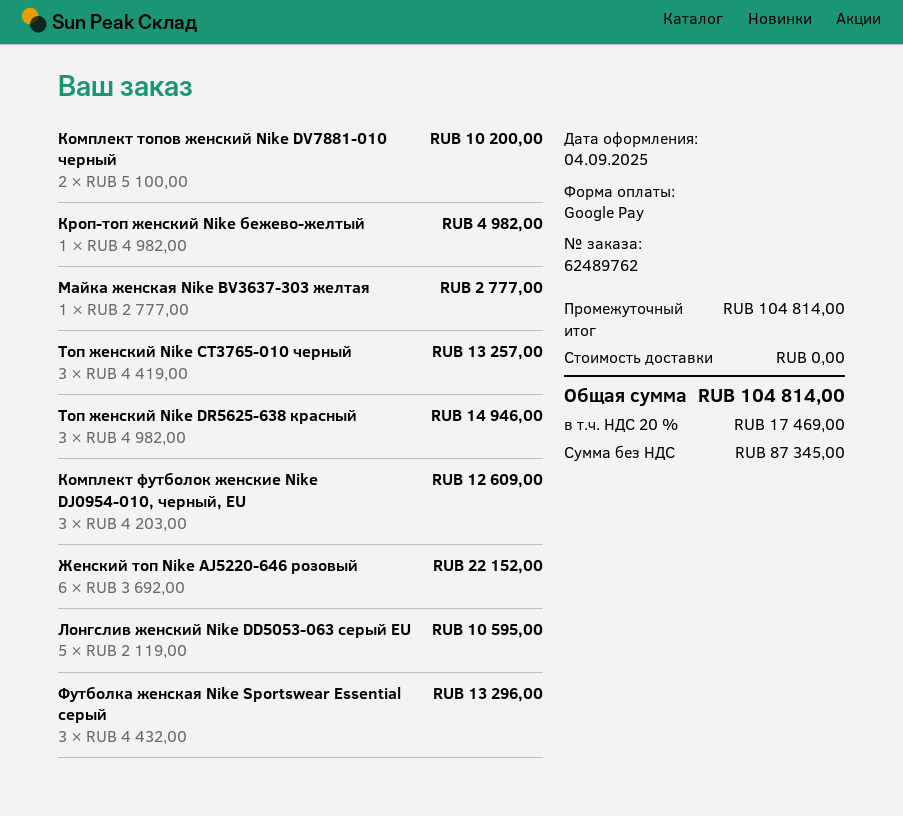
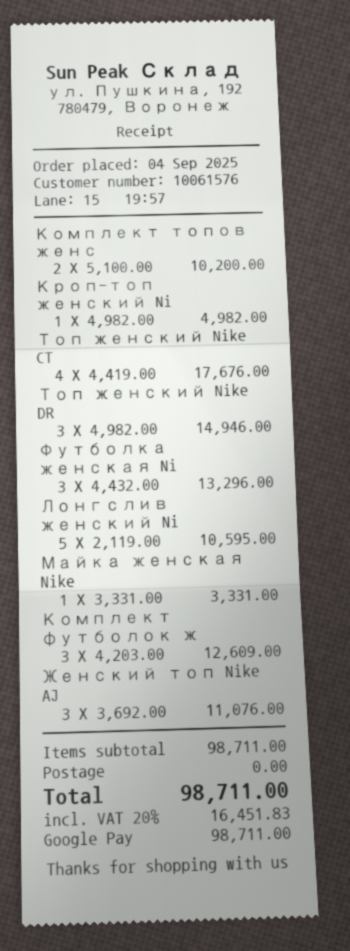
Майка женская Nike BV3637-303 желтая: 1 x 2777.00 = 2777.00 -> 1 x 3331.00 = 3331.00
Топ женский Nike CT3765-010 черный: 3 x 4419.00 = 13257.00 -> 4 x 4419.00 = 17676.00
Женский топ Nike AJ5220-646 розовый: 6 x 3692.00 = 22152.00 -> 3 x 3692.00 = 11076.00
subtotal: 104814.00 -> 98711.00
tax: 20% = 17469.00 -> 20% = 16451.83
total: 104814.00 -> 98711.00

